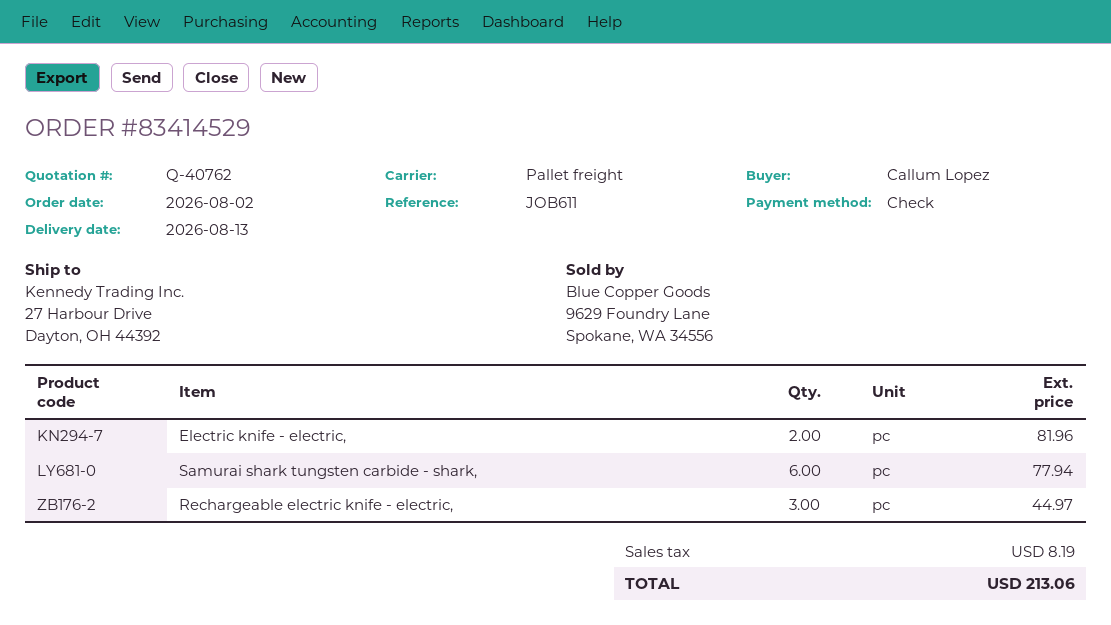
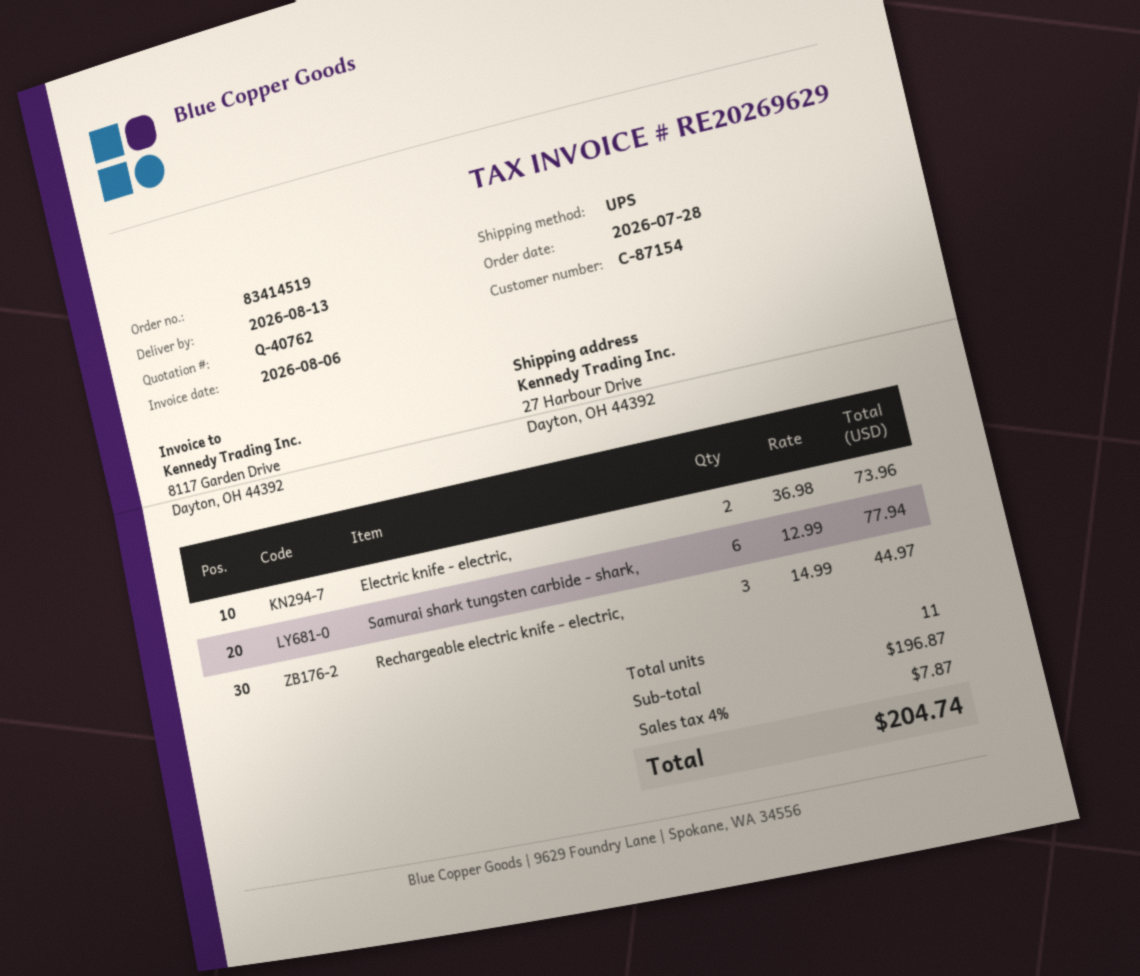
order number: 83414529 -> 83414519
order date: 2026-08-02 -> 2026-07-28
shipping method: pallet freight -> UPS
Electric knife - electric,: 2 for 81.96 -> 2 for 73.96
tax: 8.19 -> 7.87
total: 213.06 -> 204.74

